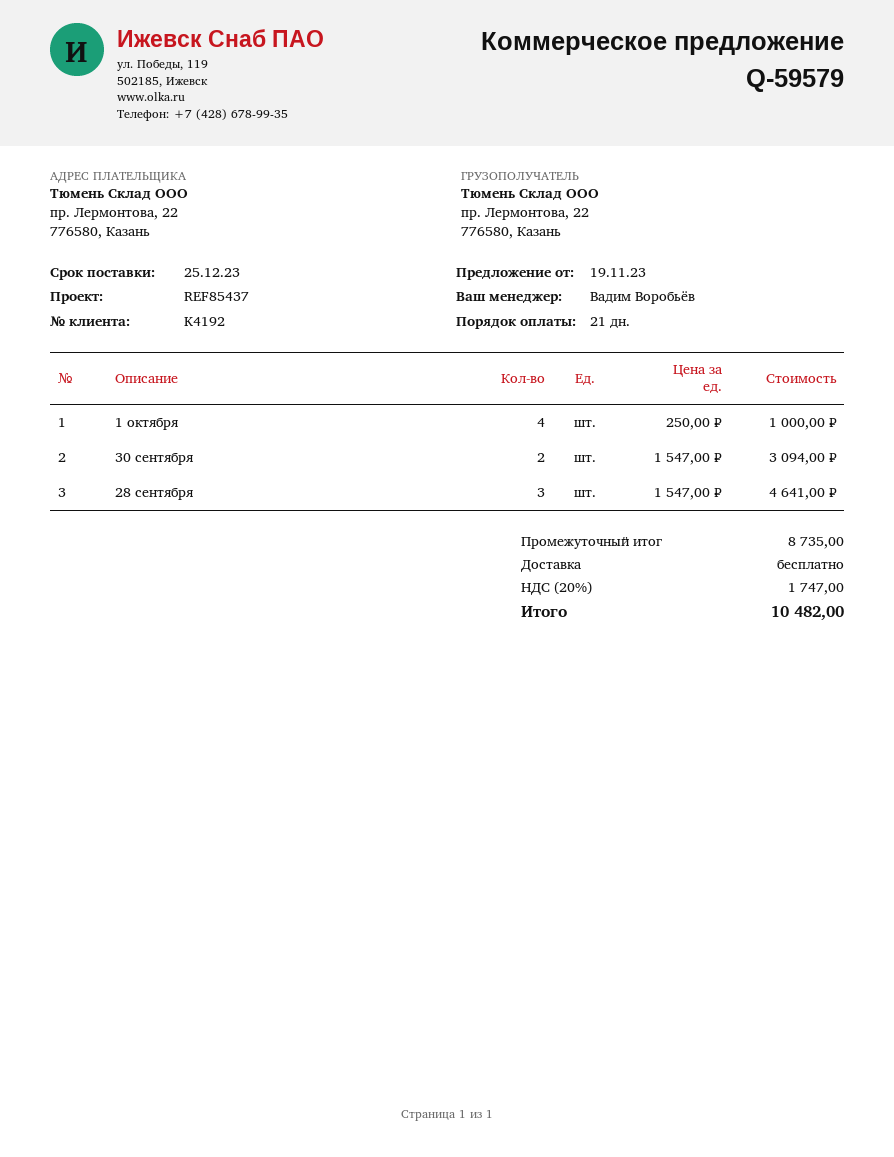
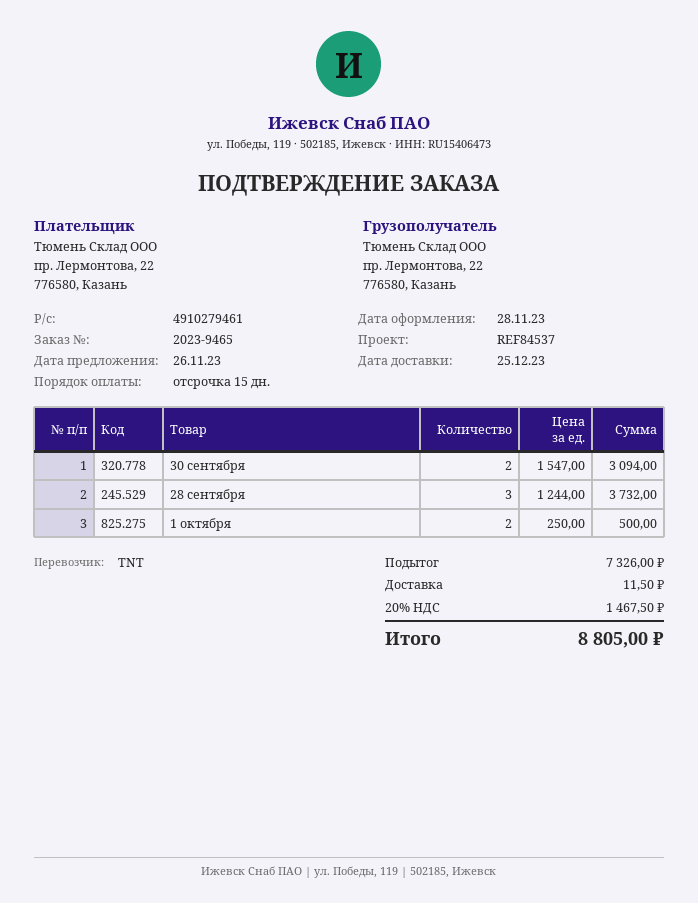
quote date: 2023-11-19 -> 2023-11-26
payment terms: 21 days -> 15 days
reference: REF85437 -> REF84537
1 октября: 4 x 250.00 = 1000.00 -> 2 x 250.00 = 500.00
28 сентября: 3 x 1547.00 = 4641.00 -> 3 x 1244.00 = 3732.00
subtotal: 8735.00 -> 7326.00
shipping: 0.00 -> 11.50
tax: 20% = 1747.00 -> 20% = 1467.50
total: 10482.00 -> 8805.00

